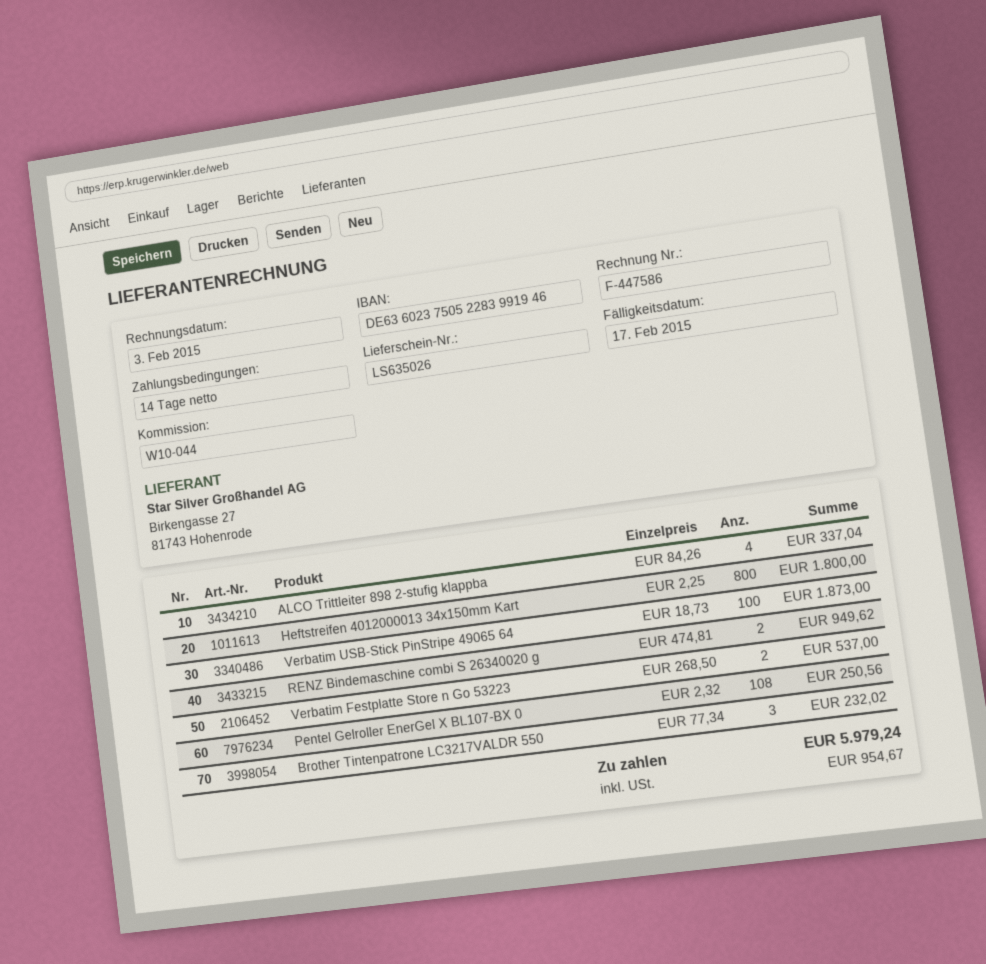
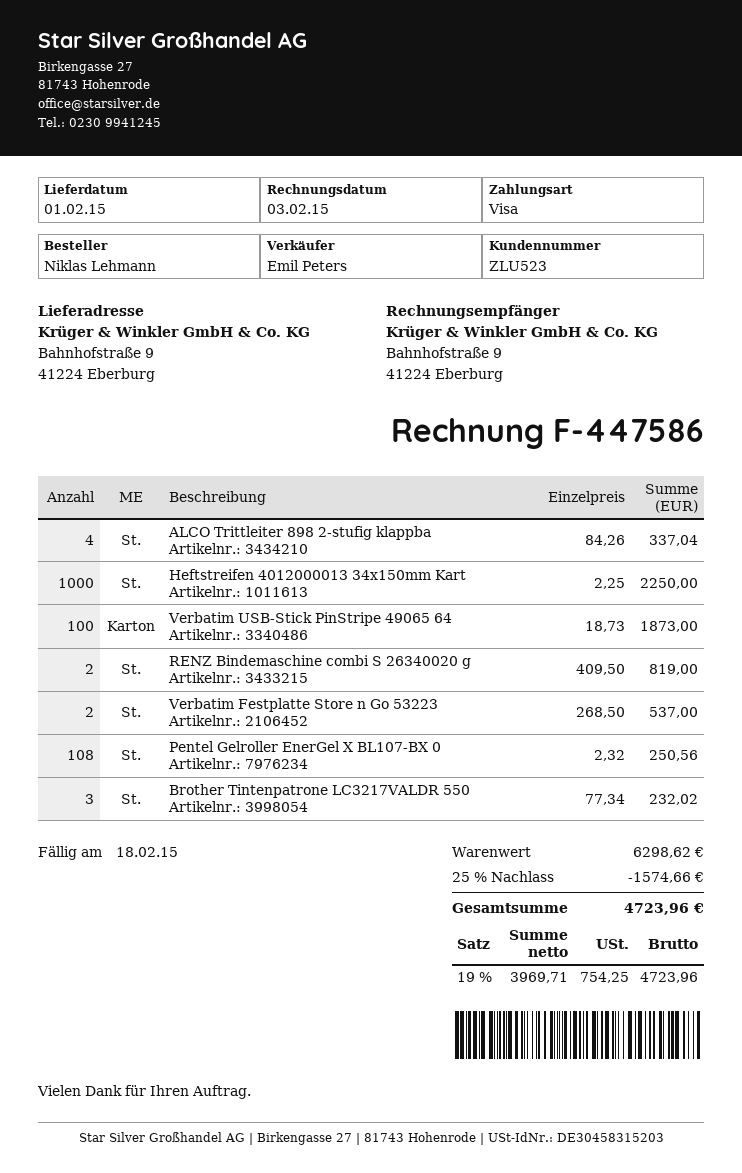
due date: 2015-02-17 -> 2015-02-18
Heftstreifen 4012000013 34x150mm Kart: 800 x 2.25 = 1800.00 -> 1000 x 2.25 = 2250.00
RENZ Bindemaschine combi S 26340020 g: 2 x 474.81 = 949.62 -> 2 x 409.50 = 819.00
discount: none -> 25% = 1574.66
tax: 954.67 -> 754.25
total: 5979.24 -> 4723.96

